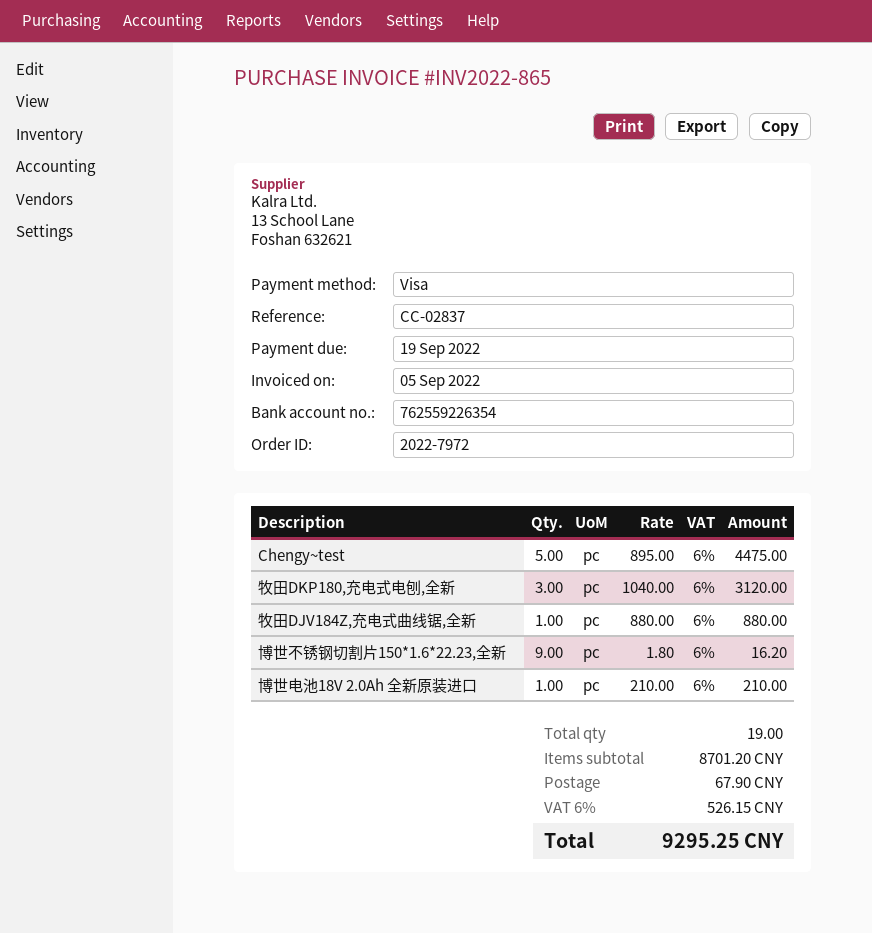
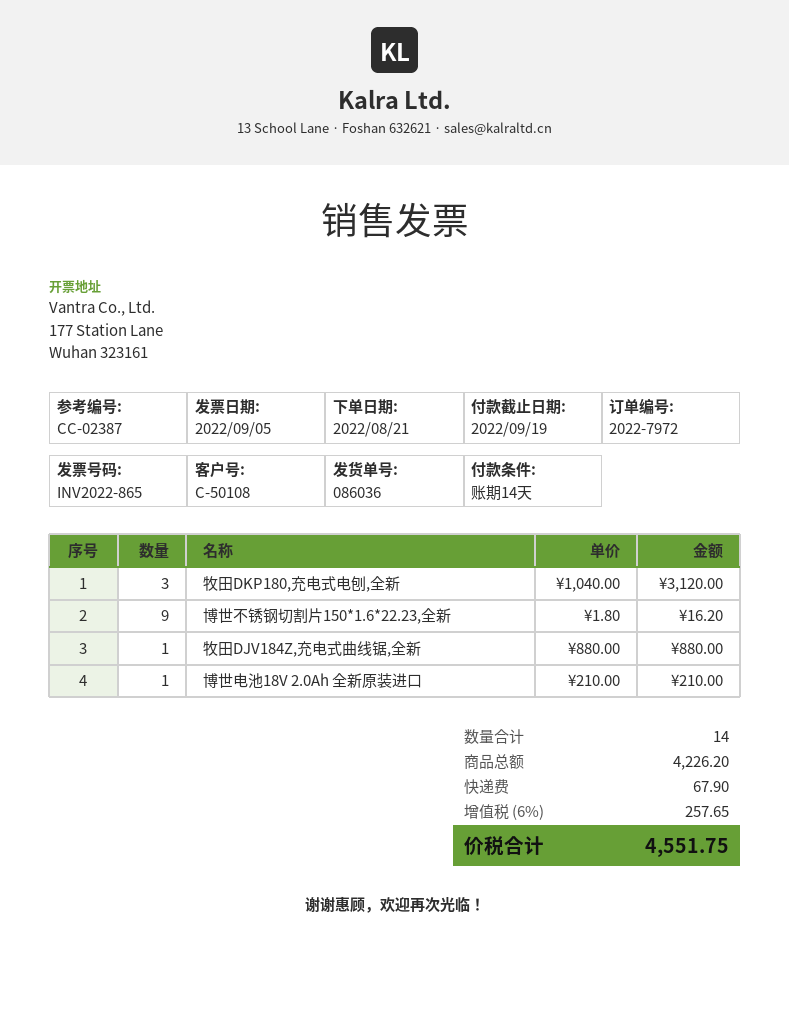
reference: CC-02837 -> CC-02387
Chengy~test: 5 x 895.00 = 4475.00 -> none
total quantity: 19 -> 14
subtotal: 8701.20 -> 4226.20
tax: 6% = 526.15 -> 6% = 257.65
total: 9295.25 -> 4551.75

